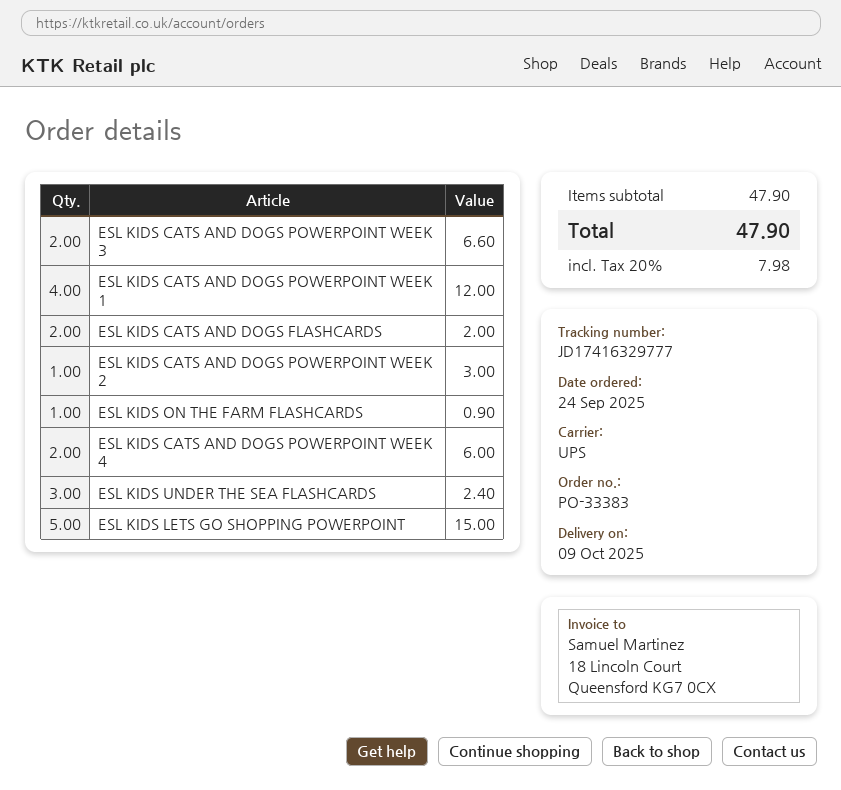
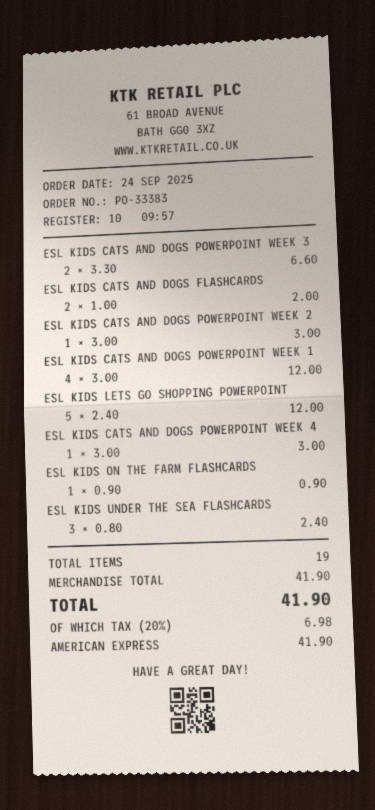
ESL KIDS CATS AND DOGS POWERPOINT WEEK 4: 2 for 6.00 -> 1 for 3.00
ESL KIDS LETS GO SHOPPING POWERPOINT: 5 for 15.00 -> 5 for 12.00
subtotal: 47.90 -> 41.90
tax: 20% = 7.98 -> 20% = 6.98
total: 47.90 -> 41.90

